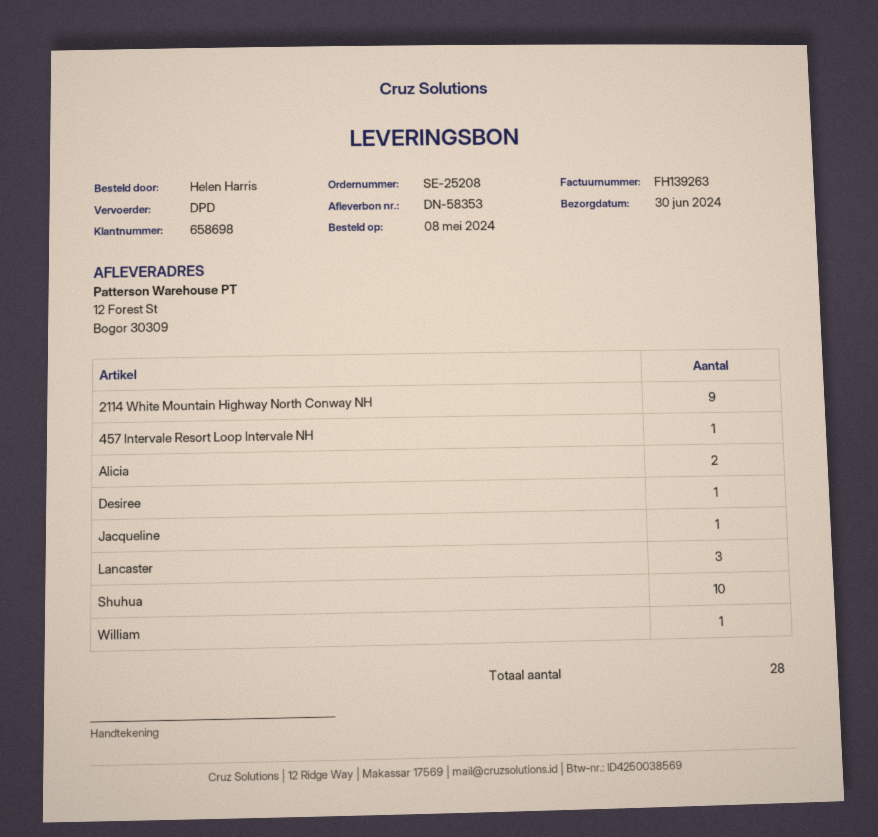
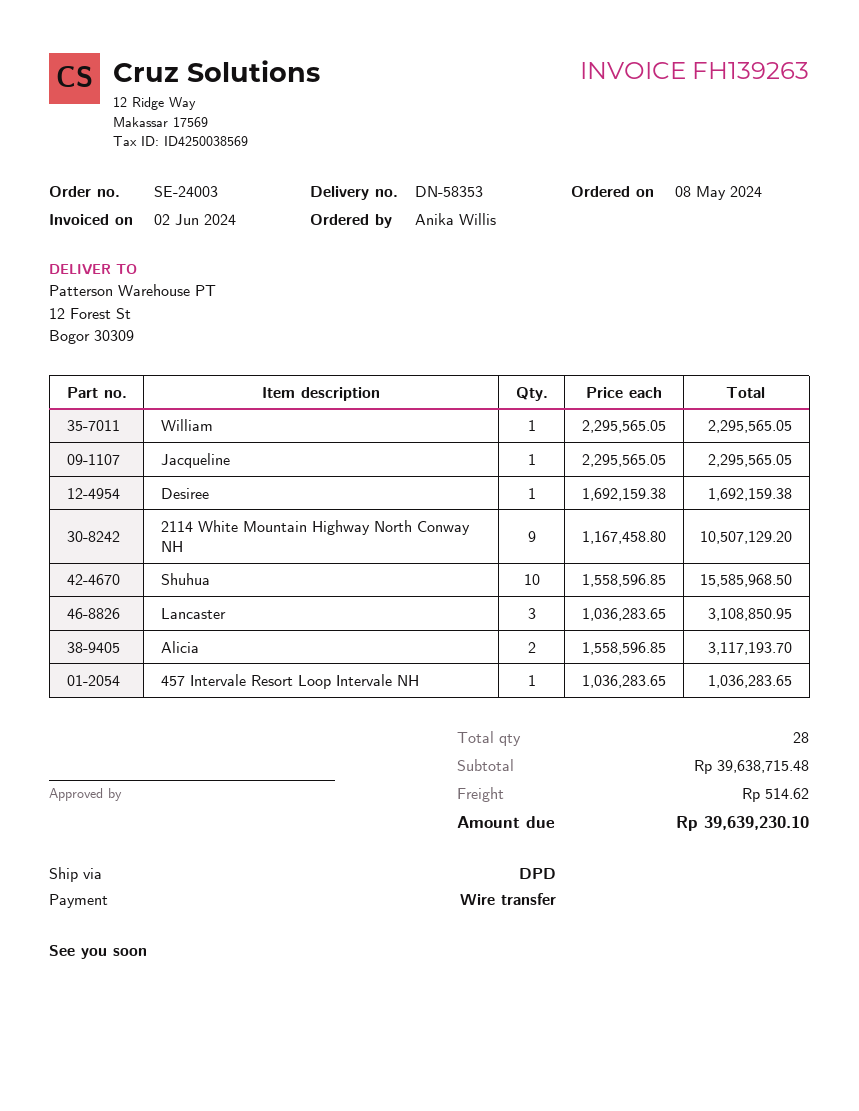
order number: SE-25208 -> SE-24003
ordered by: Helen Harris -> Anika Willis

